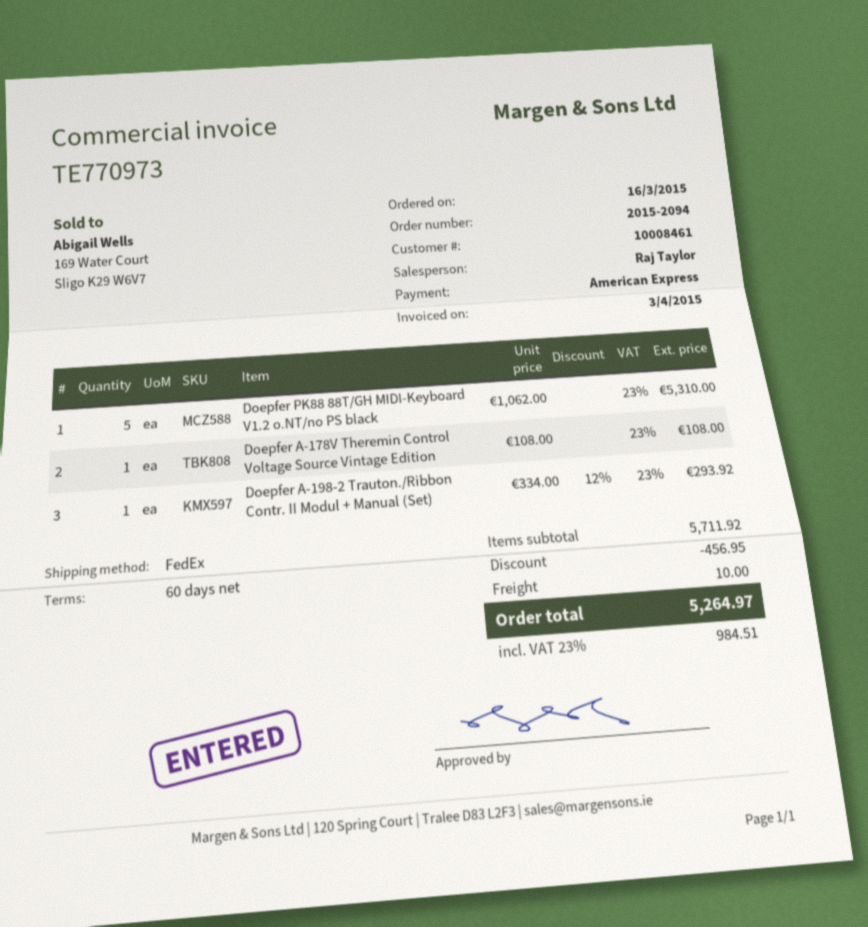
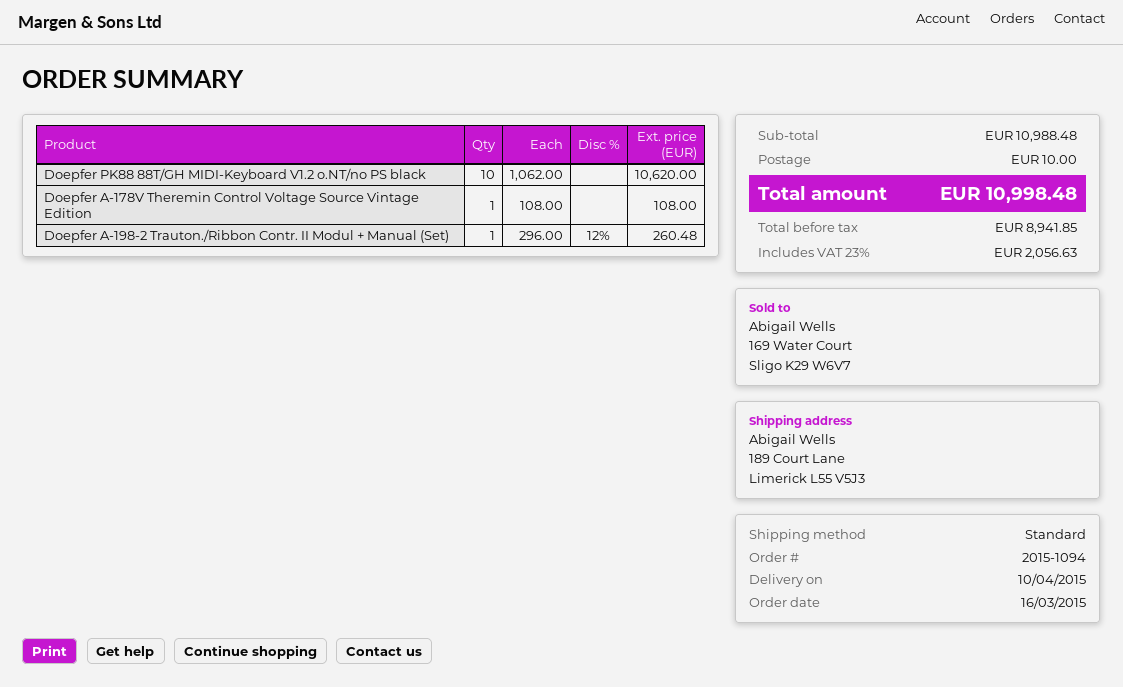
order number: 2015-2094 -> 2015-1094
shipping method: FedEx -> standard
Doepfer PK88 88T/GH MIDI-Keyboard V1.2 o.NT/no PS black: 5 x 1062.00 = 5310.00 -> 10 x 1062.00 = 10620.00
Doepfer A-198-2 Trauton./Ribbon Contr. II Modul + Manual (Set): 1 x 334.00 - 12% = 293.92 -> 1 x 296.00 - 12% = 260.48
subtotal: 5711.92 -> 10988.48
discount: 456.95 -> none
tax: 23% = 984.51 -> 23% = 2056.63
total: 5264.97 -> 10998.48

